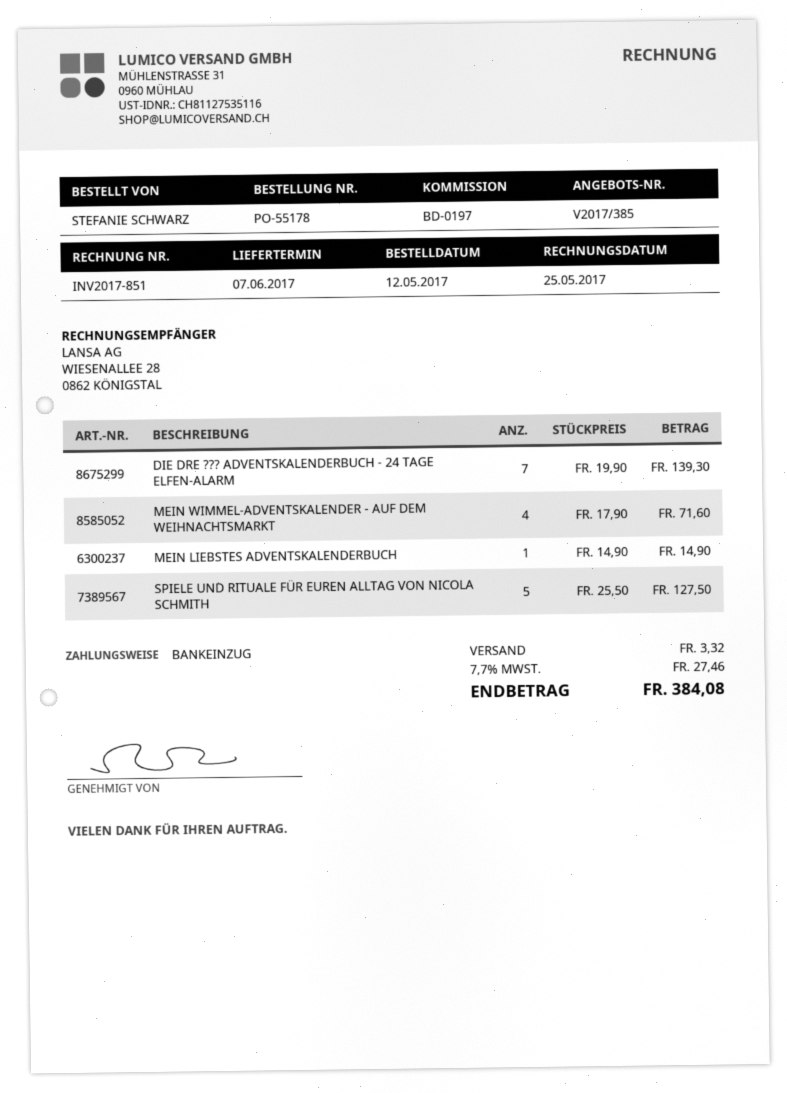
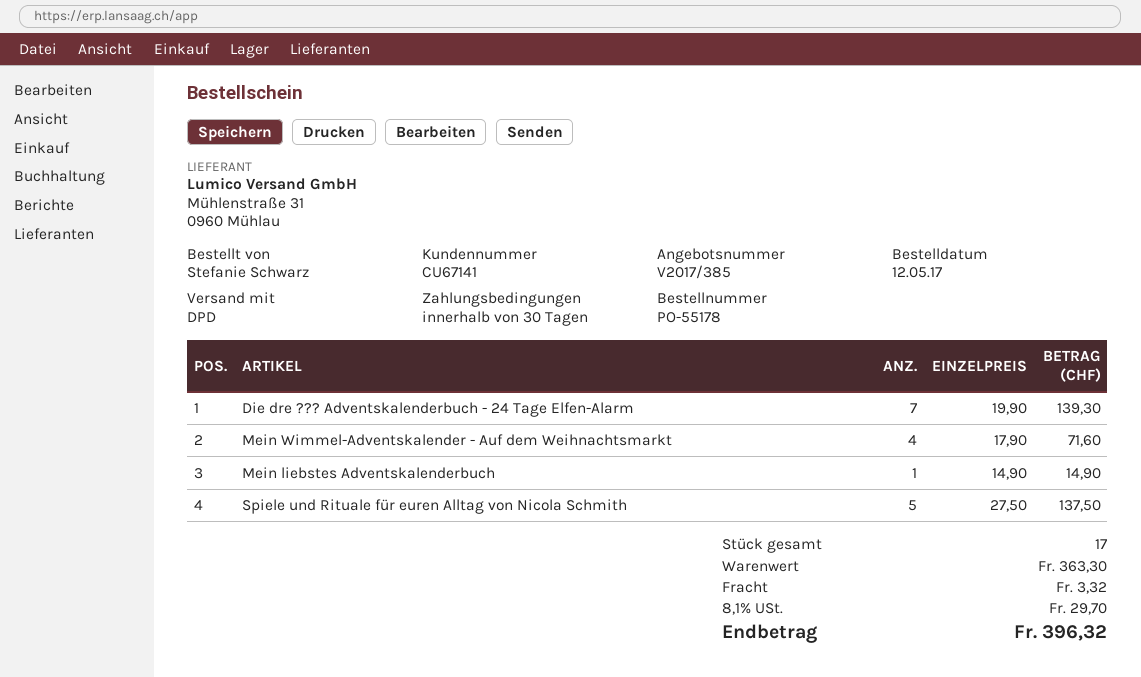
SPIELE UND RITUALE FÜR EUREN ALLTAG VON NICOLA SCHMITH: 5 x 25.50 = 127.50 -> 5 x 27.50 = 137.50
tax: 7.7% = 27.46 -> 8.1% = 29.70
total: 384.08 -> 396.32

